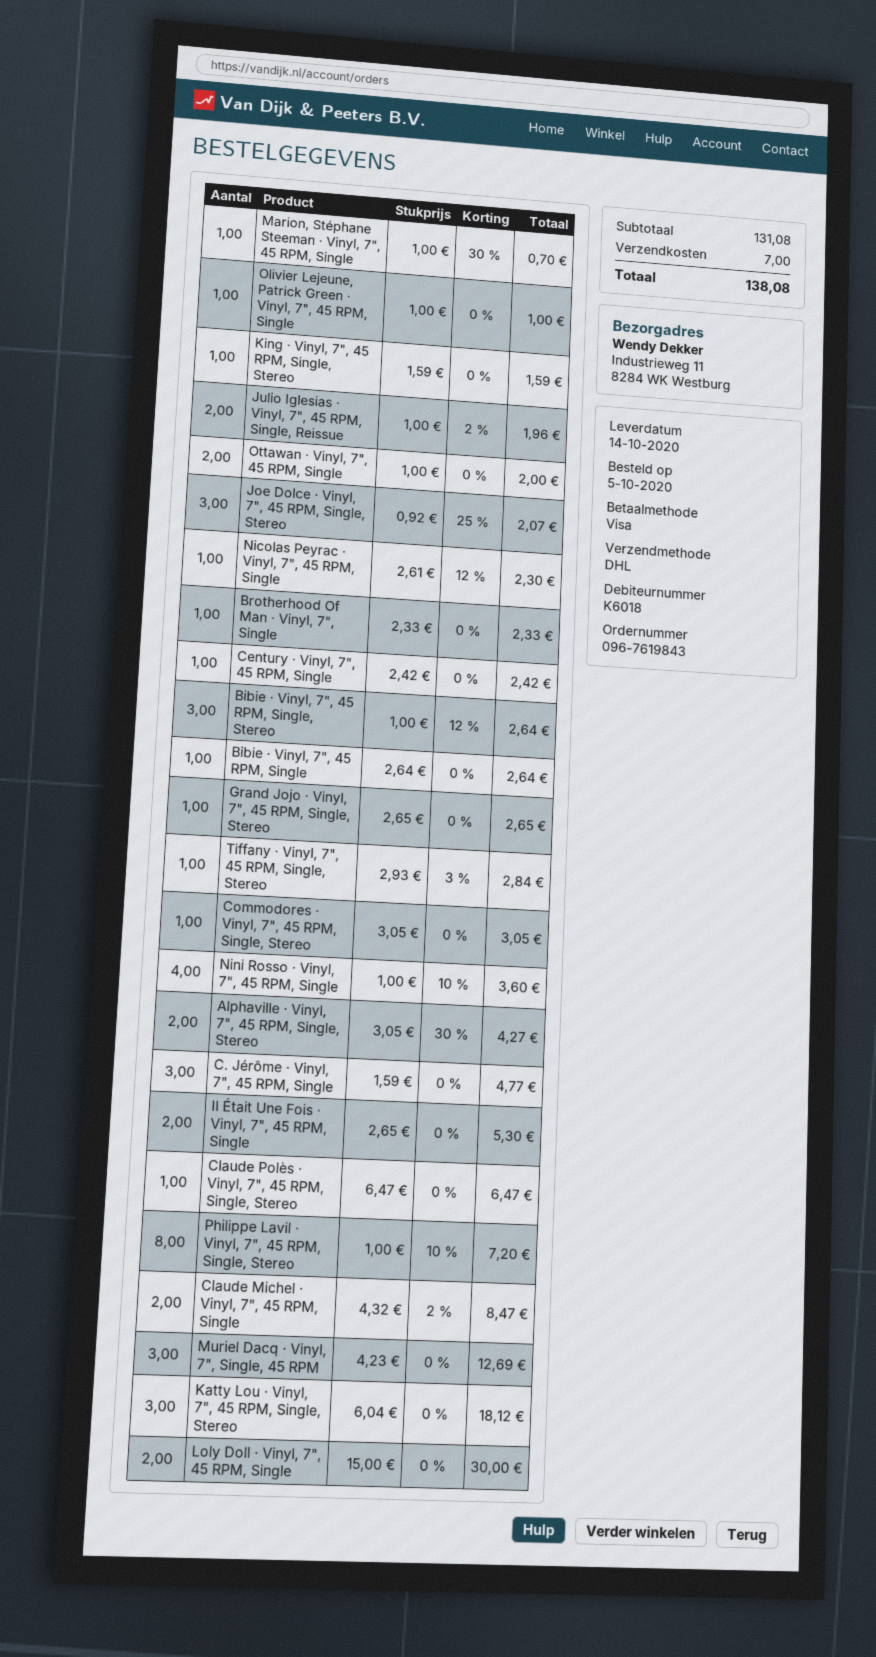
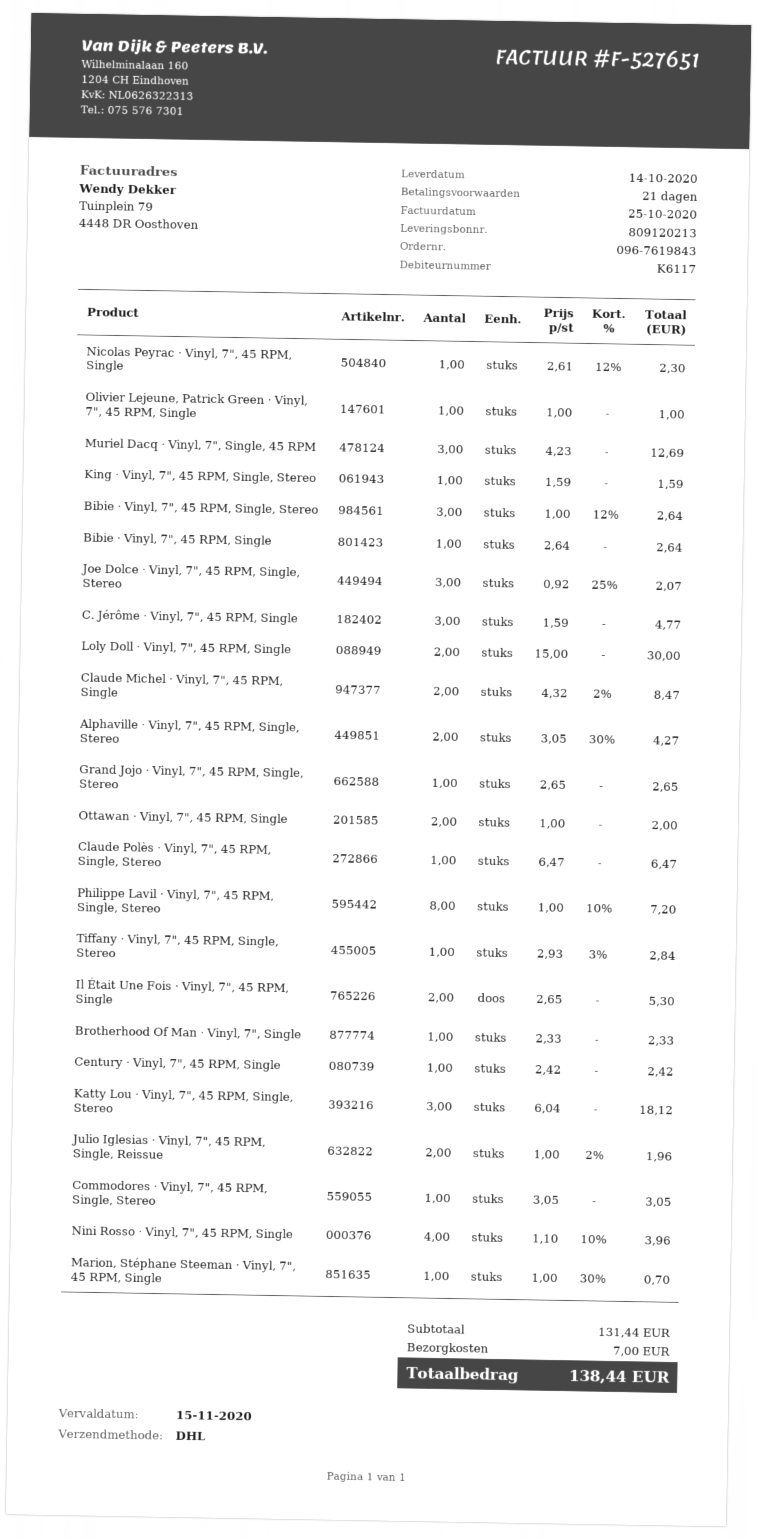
customer number: K6018 -> K6117
Nini Rosso · Vinyl, 7", 45 RPM, Single: 4 x 1.00 - 10% = 3.60 -> 4 x 1.10 - 10% = 3.96
subtotal: 131.08 -> 131.44
total: 138.08 -> 138.44

